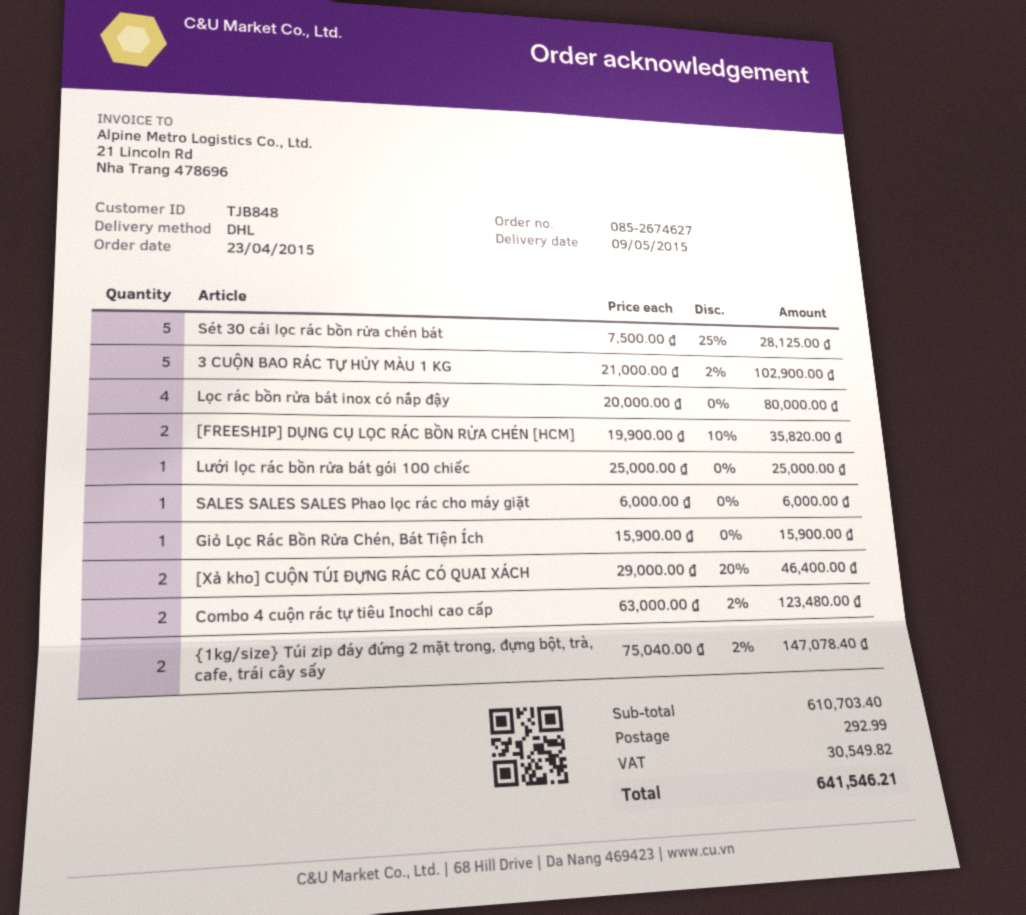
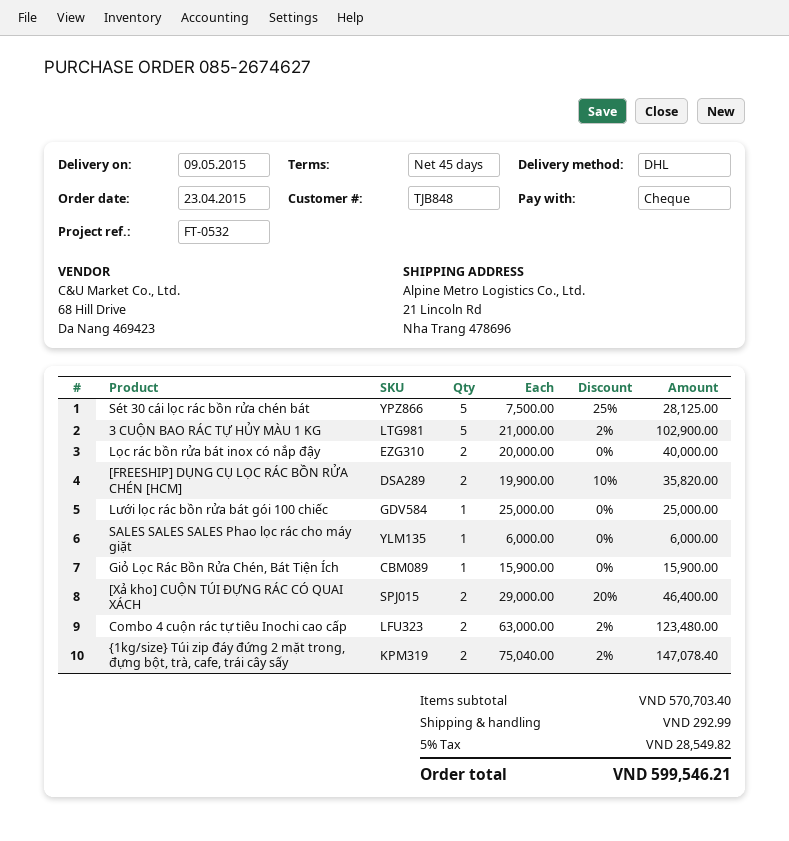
Lọc rác bồn rửa bát inox có nắp đậy: 4 x 20000.00 = 80000.00 -> 2 x 20000.00 = 40000.00
subtotal: 610703.40 -> 570703.40
tax: 30549.82 -> 28549.82
total: 641546.21 -> 599546.21

